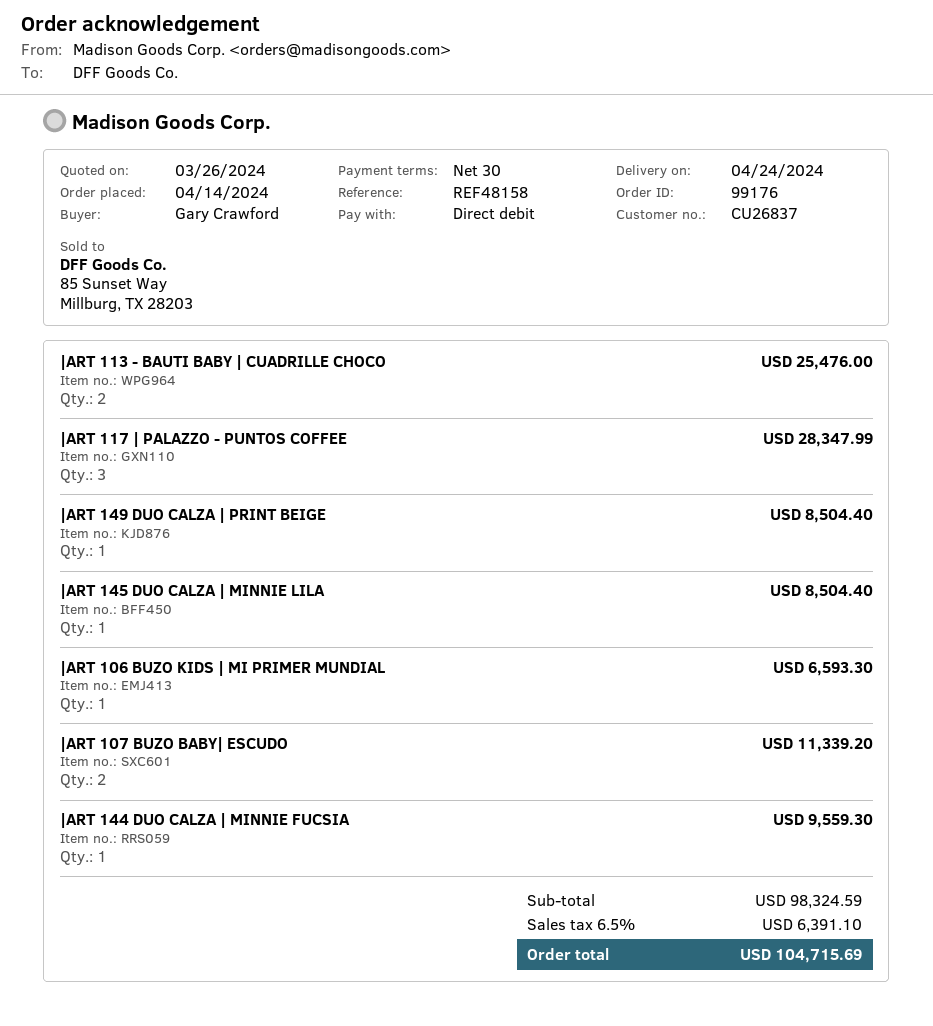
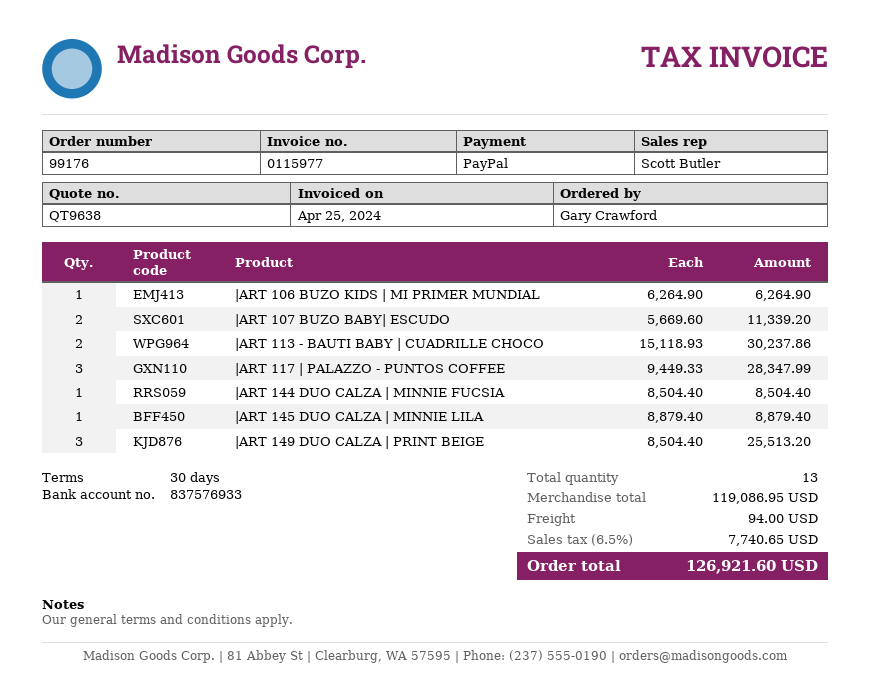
payment method: direct debit -> PayPal
|ART 113 - BAUTI BABY | CUADRILLE CHOCO: 2 for 25476.00 -> 2 for 30237.86
|ART 149 DUO CALZA | PRINT BEIGE: 1 for 8504.40 -> 3 for 25513.20
|ART 145 DUO CALZA | MINNIE LILA: 1 for 8504.40 -> 1 for 8879.40
|ART 106 BUZO KIDS | MI PRIMER MUNDIAL: 1 for 6593.30 -> 1 for 6264.90
|ART 144 DUO CALZA | MINNIE FUCSIA: 1 for 9559.30 -> 1 for 8504.40
subtotal: 98324.59 -> 119086.95
shipping: none -> 94.00
tax: 6.5% = 6391.10 -> 6.5% = 7740.65
total: 104715.69 -> 126921.60

